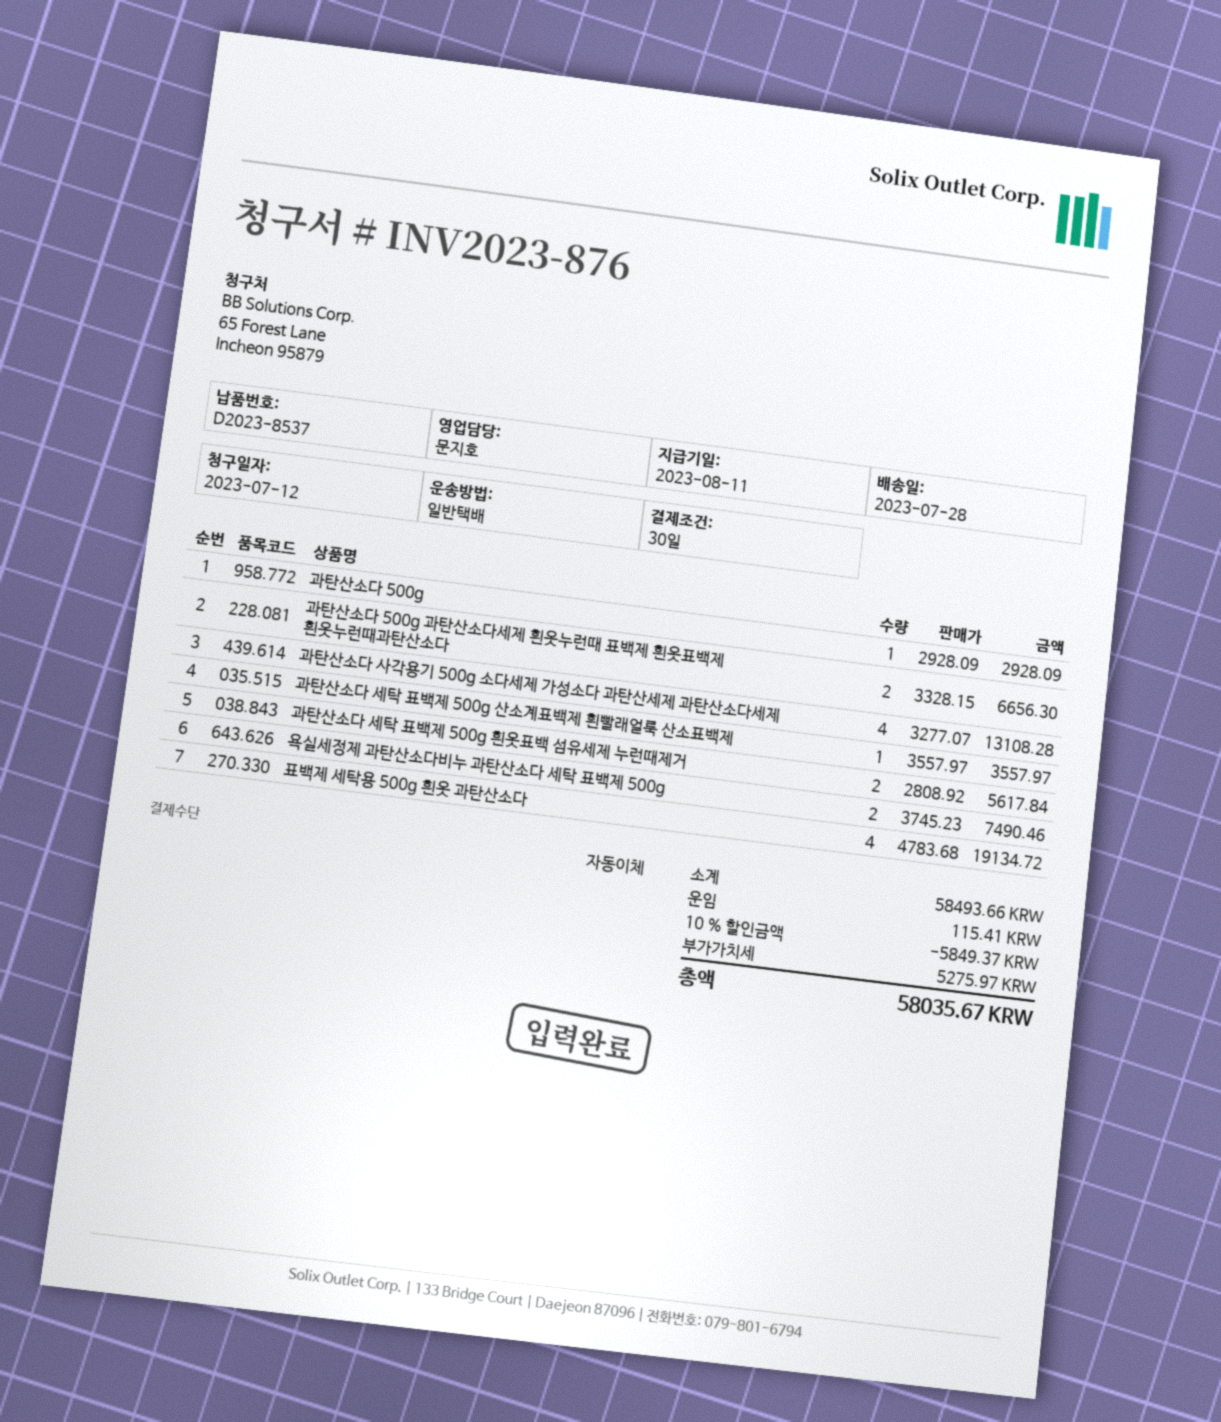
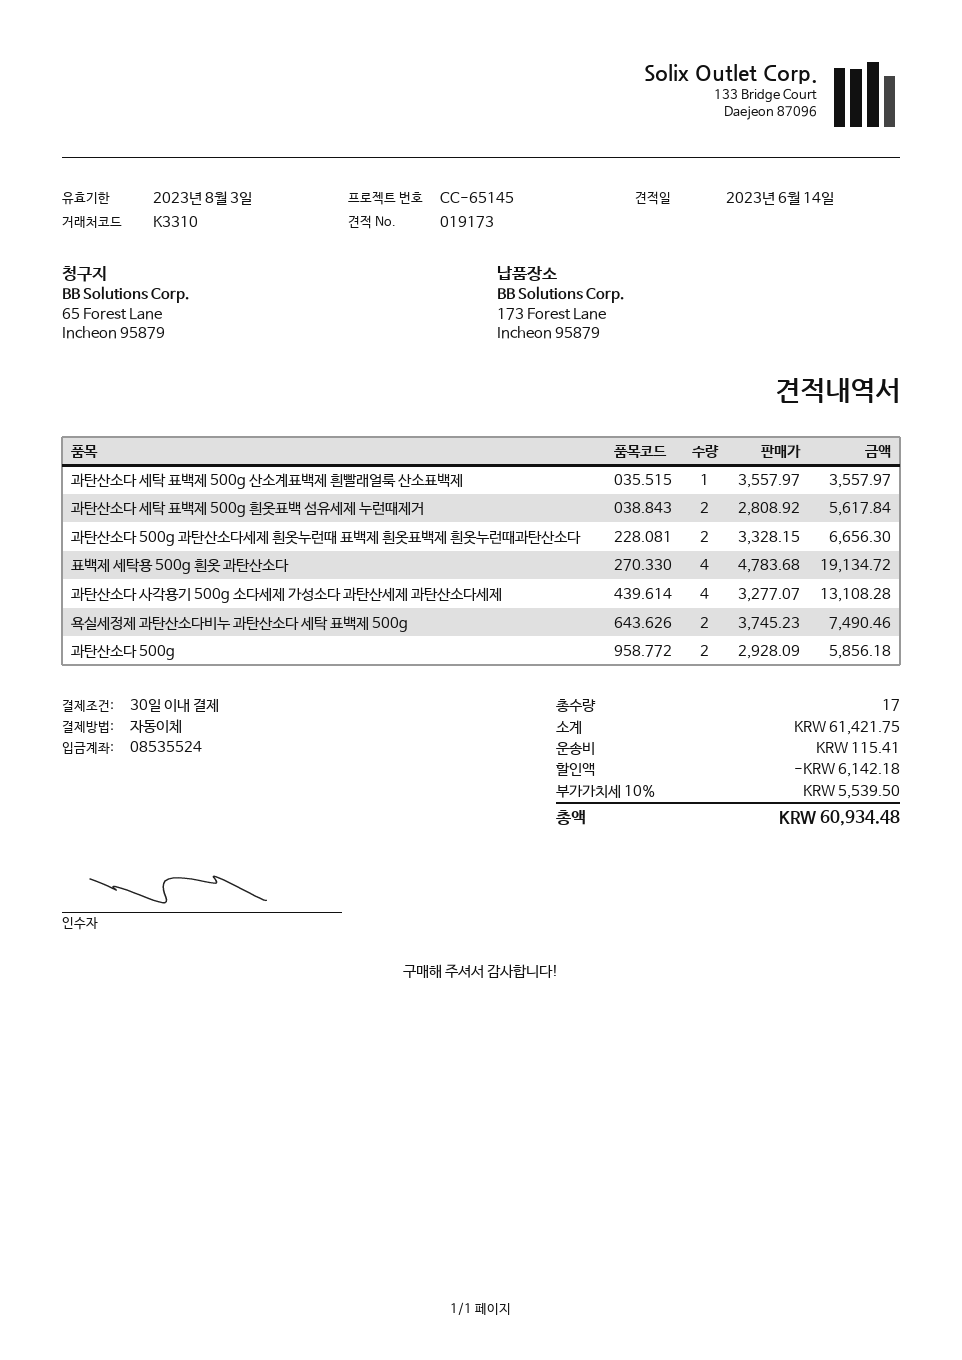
과탄산소다 500g: 1 x 2928.09 = 2928.09 -> 2 x 2928.09 = 5856.18
subtotal: 58493.66 -> 61421.75
discount: 5849.37 -> 6142.18
tax: 5275.97 -> 5539.50
total: 58035.67 -> 60934.48

